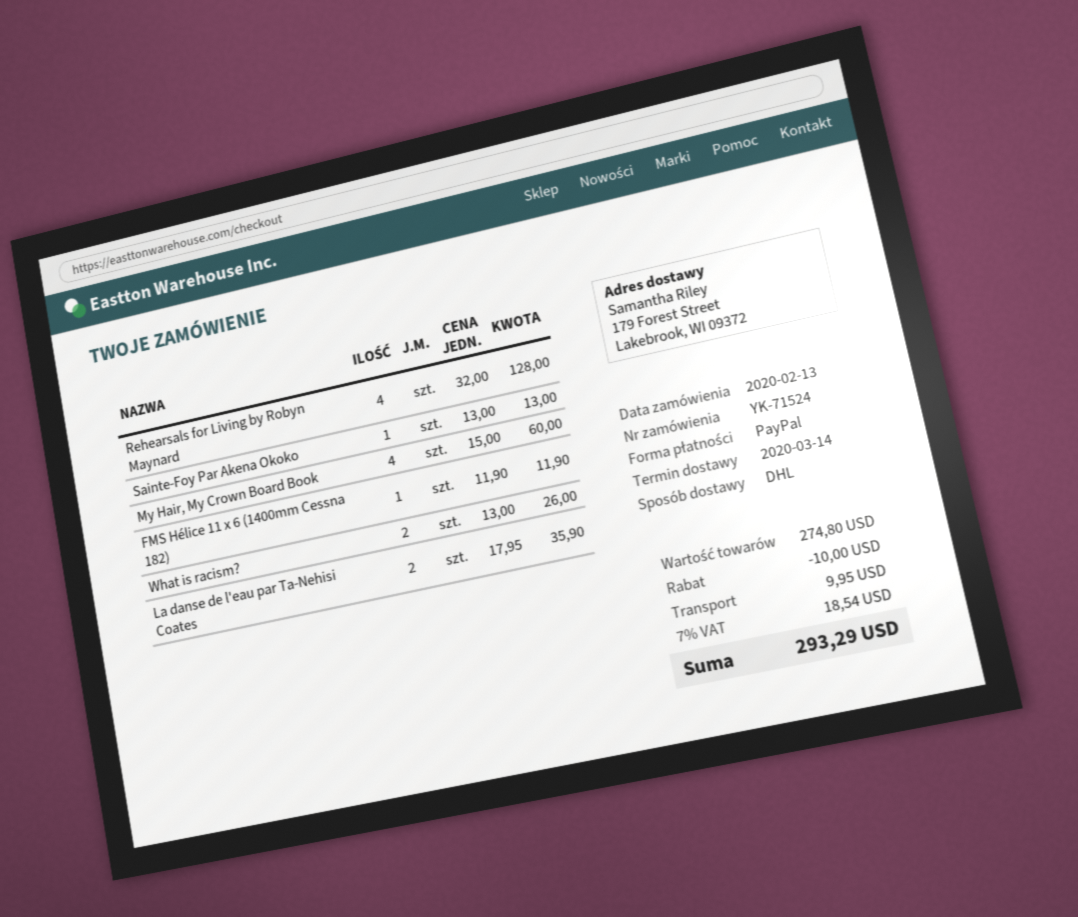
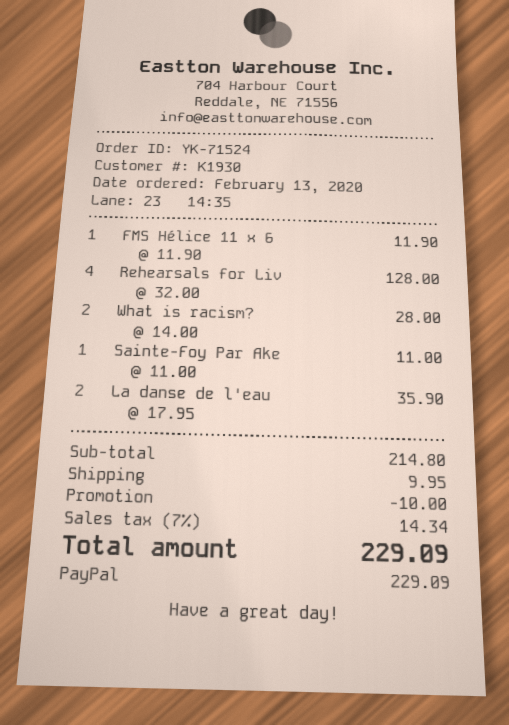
Sainte-Foy Par Akena Okoko: 1 x 13.00 = 13.00 -> 1 x 11.00 = 11.00
My Hair, My Crown Board Book: 4 x 15.00 = 60.00 -> none
What is racism?: 2 x 13.00 = 26.00 -> 2 x 14.00 = 28.00
subtotal: 274.80 -> 214.80
tax: 7% = 18.54 -> 7% = 14.34
total: 293.29 -> 229.09

